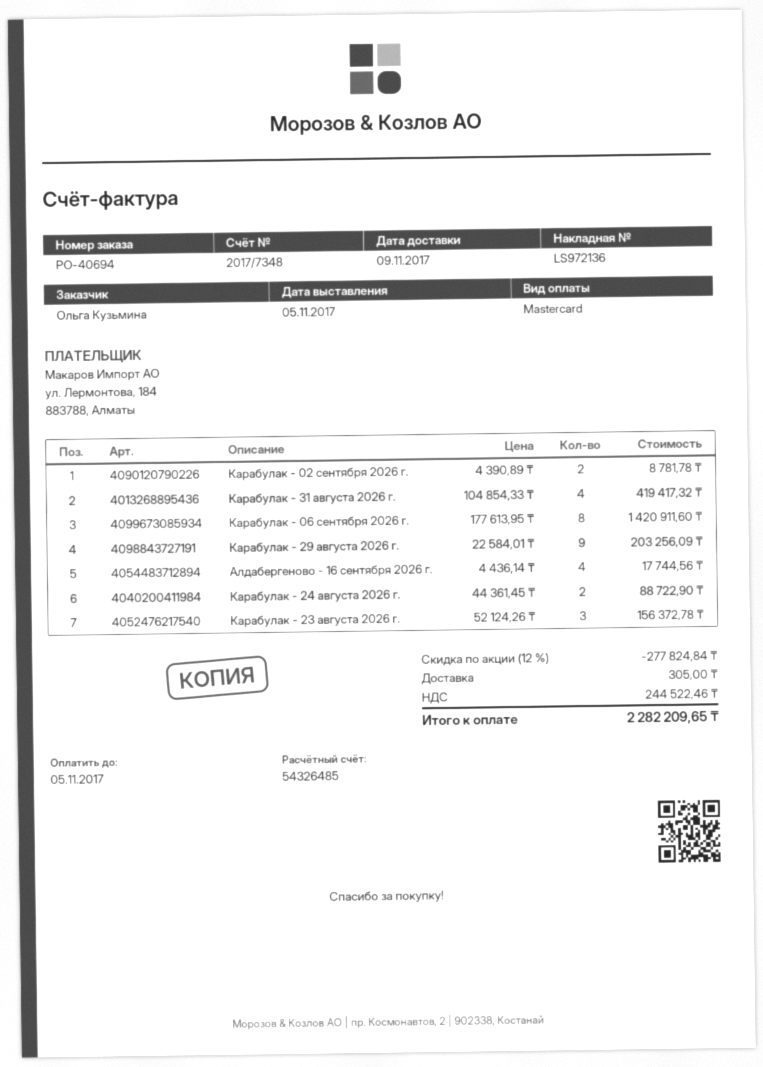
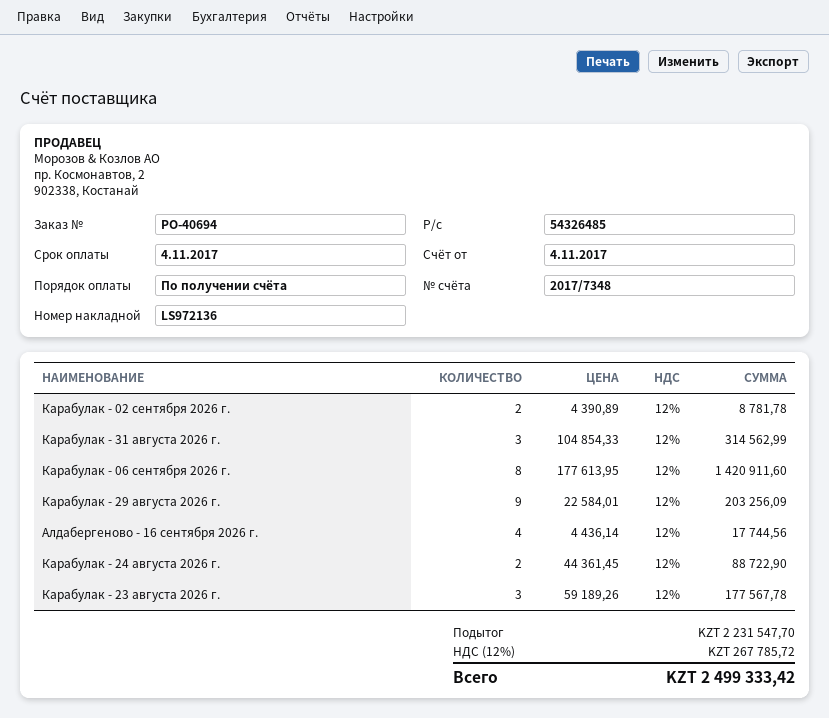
invoice date: 2017-11-05 -> 2017-11-04
due date: 2017-11-05 -> 2017-11-04
Карабулак - 31 августа 2026 г.: 4 x 104854.33 = 419417.32 -> 3 x 104854.33 = 314562.99
Карабулак - 23 августа 2026 г.: 3 x 52124.26 = 156372.78 -> 3 x 59189.26 = 177567.78
discount: 12% = 277824.84 -> none
shipping: 305.00 -> none
tax: 244522.46 -> 267785.72
total: 2282209.65 -> 2499333.42

